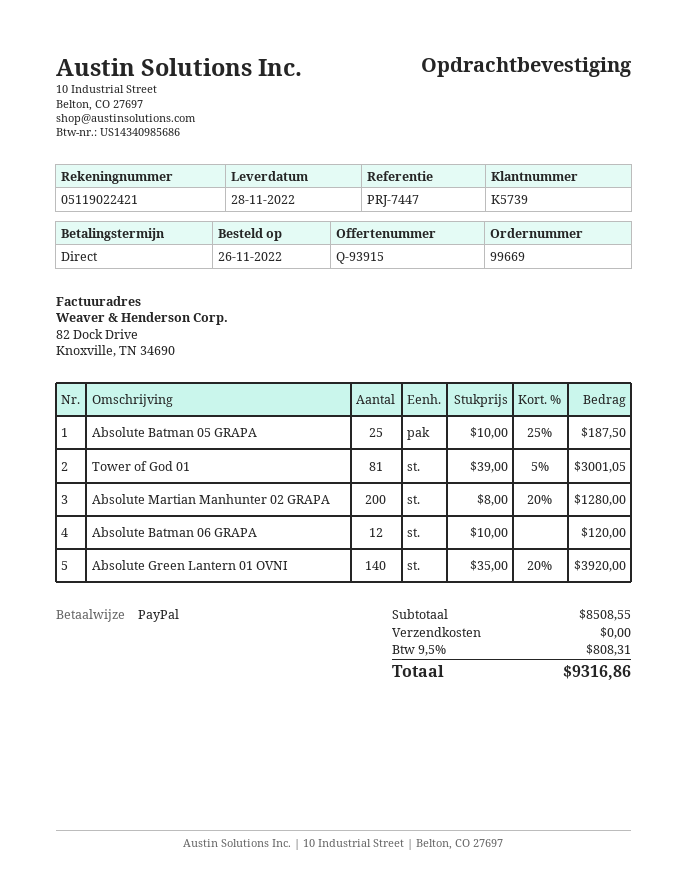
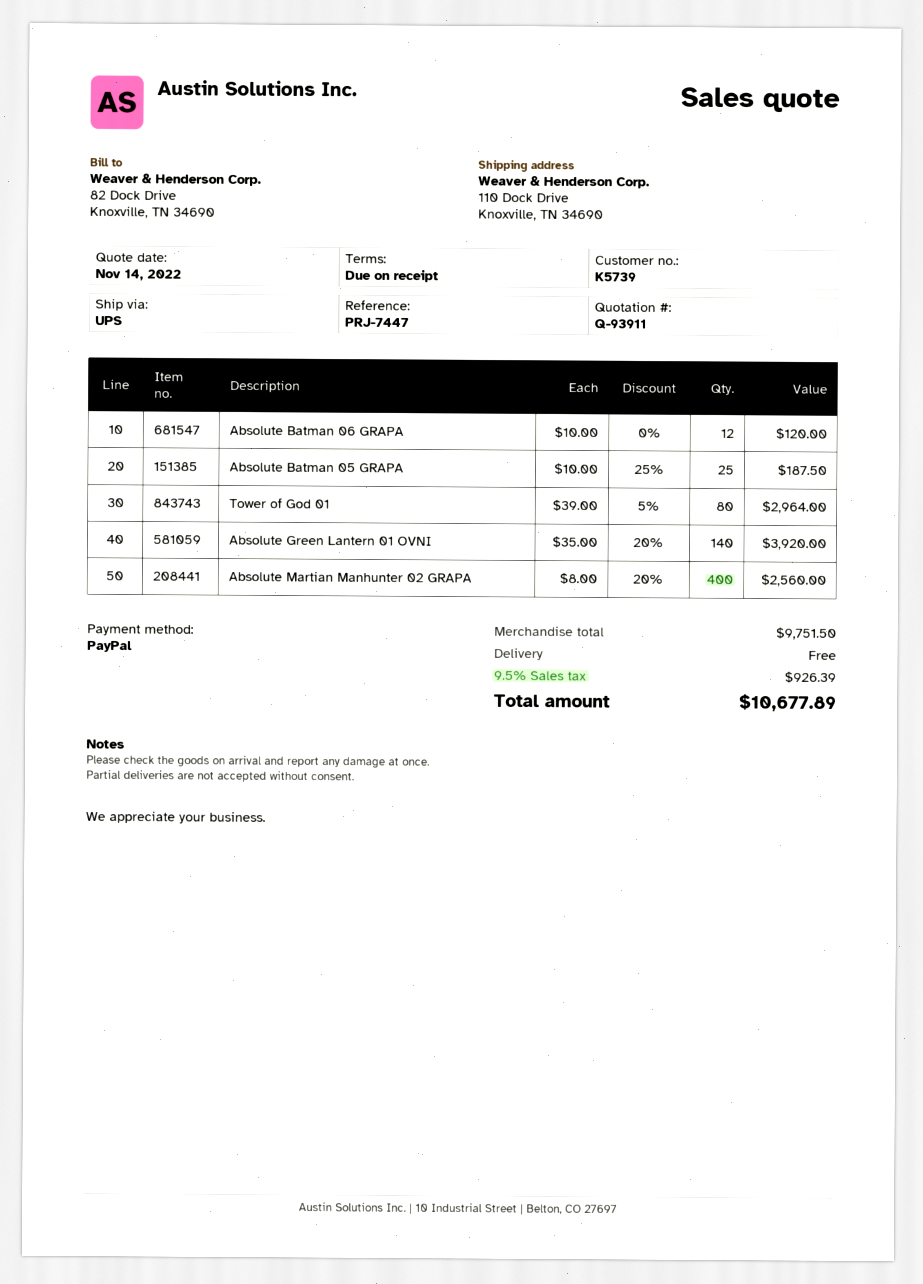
quote number: Q-93915 -> Q-93911
Tower of God 01: 81 x 39.00 - 5% = 3001.05 -> 80 x 39.00 - 5% = 2964.00
Absolute Martian Manhunter 02 GRAPA: 200 x 8.00 - 20% = 1280.00 -> 400 x 8.00 - 20% = 2560.00
subtotal: 8508.55 -> 9751.50
tax: 9.5% = 808.31 -> 9.5% = 926.39
total: 9316.86 -> 10677.89

